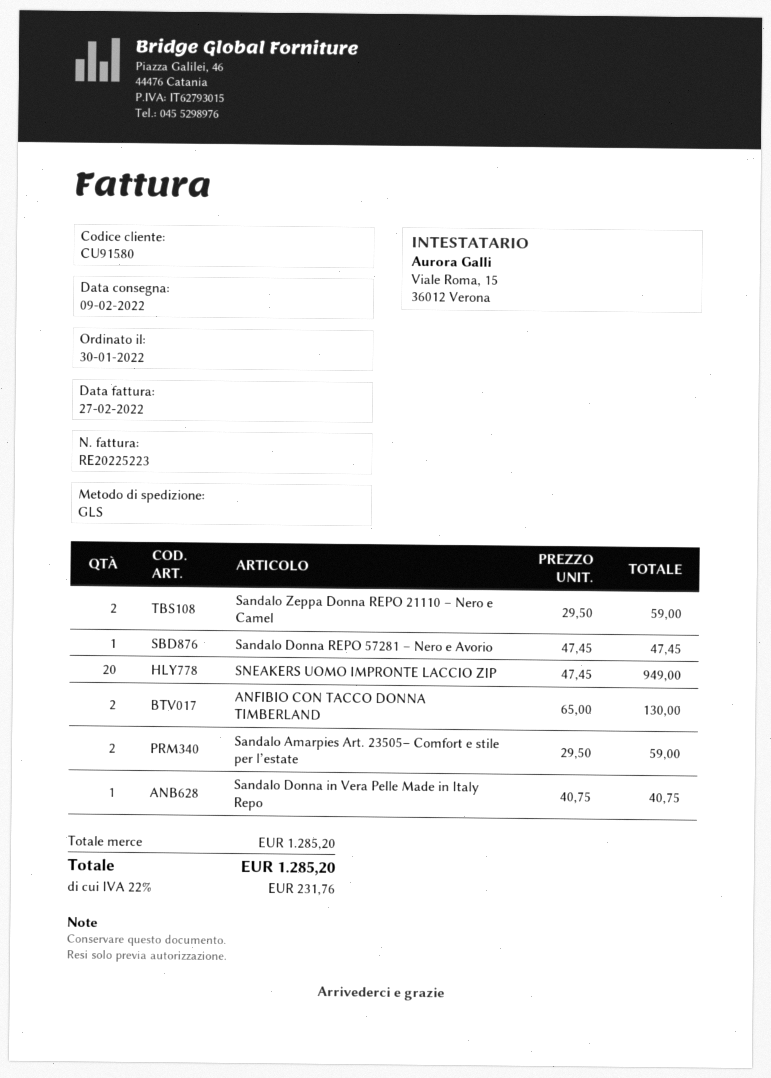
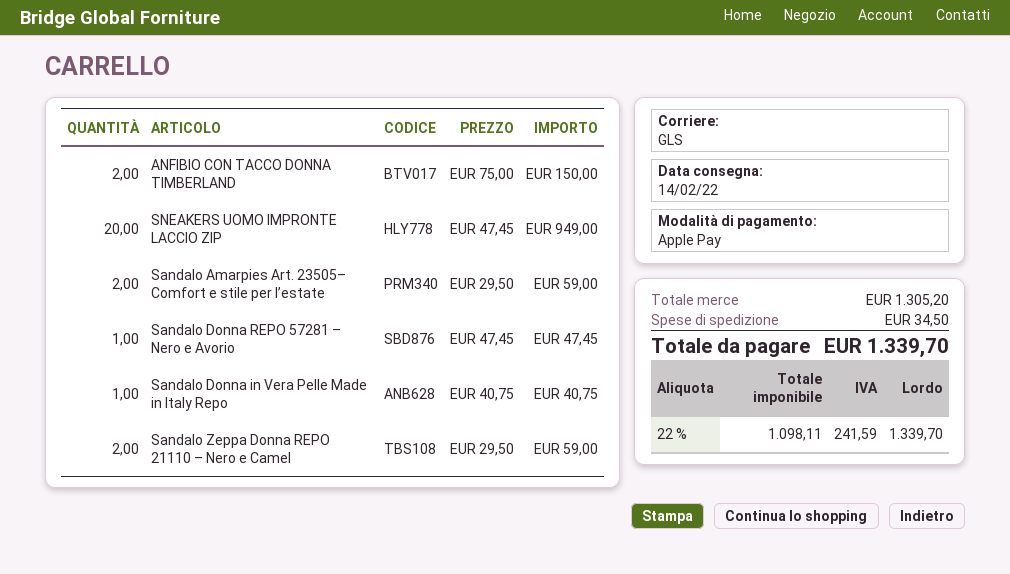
delivery date: 2022-02-09 -> 2022-02-14
ANFIBIO CON TACCO DONNA TIMBERLAND: 2 x 65.00 = 130.00 -> 2 x 75.00 = 150.00
subtotal: 1285.20 -> 1305.20
shipping: none -> 34.50
tax: 22% = 231.76 -> 22% = 241.59
total: 1285.20 -> 1339.70

